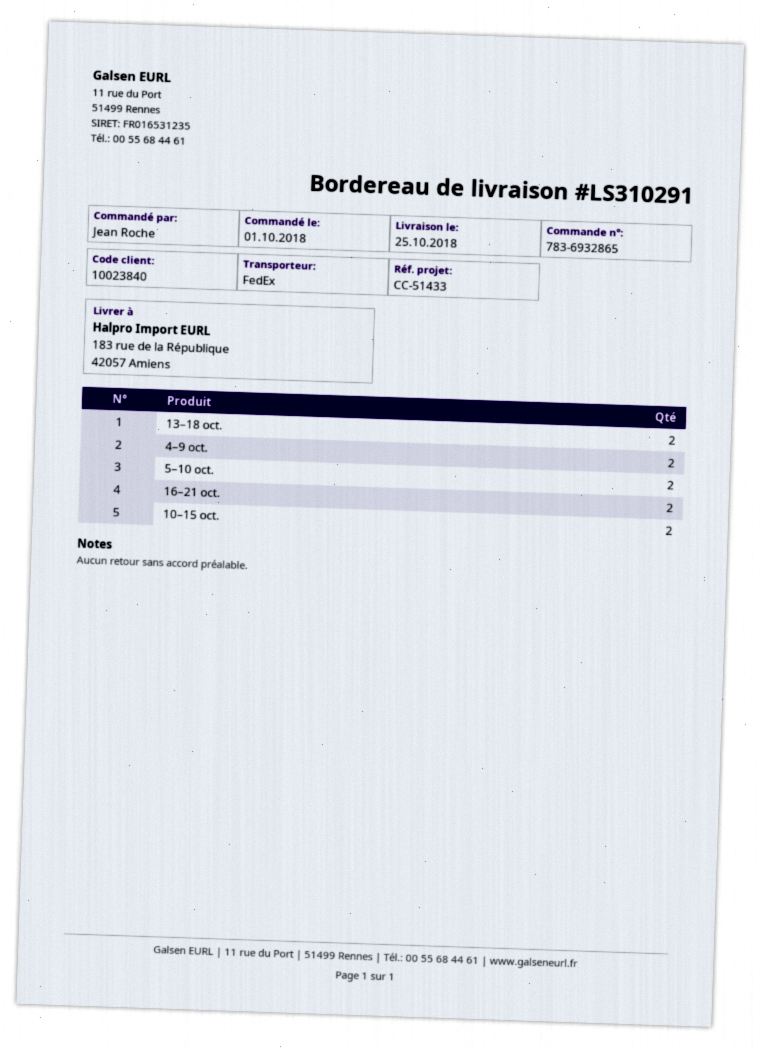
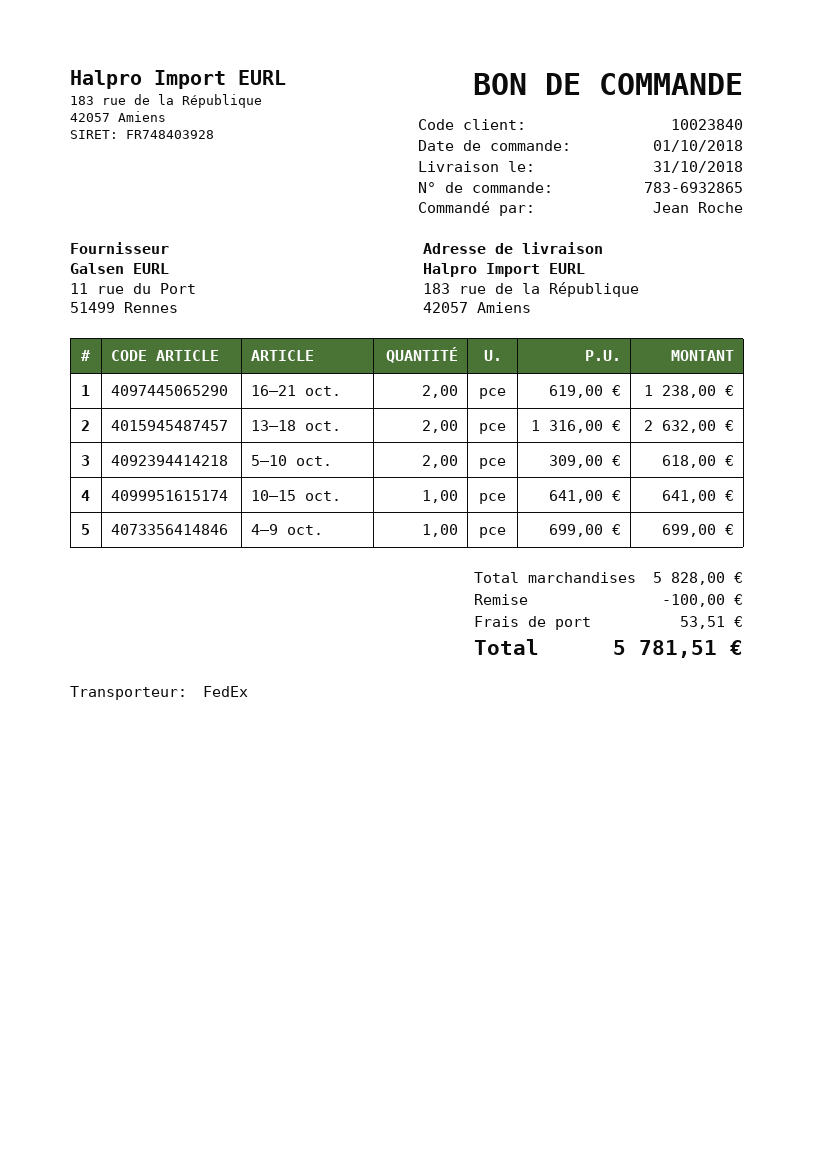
delivery date: 2018-10-25 -> 2018-10-31
4–9 oct.: 2 -> 1
10–15 oct.: 2 -> 1

